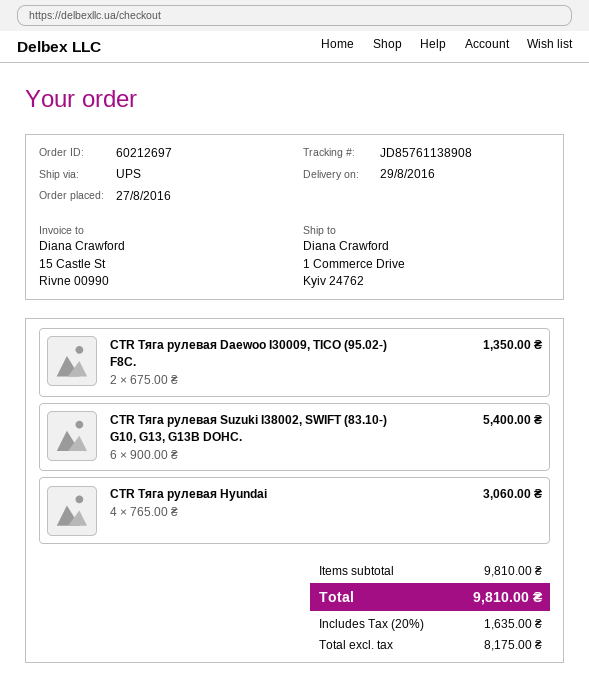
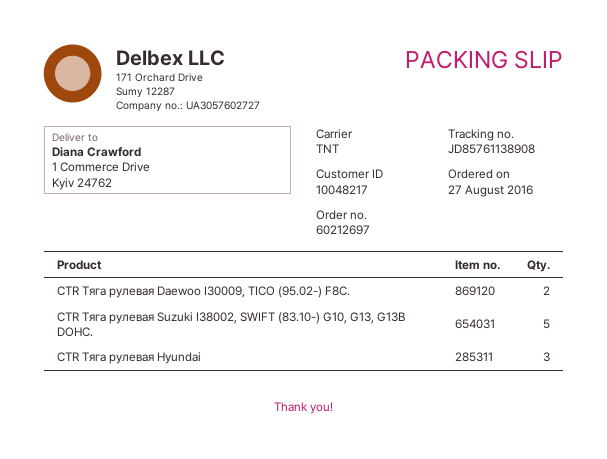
shipping method: UPS -> TNT
CTR Тяга рулевая Suzuki I38002, SWIFT (83.10-) G10, G13, G13B DOHC.: 6 -> 5
CTR Тяга рулевая Hyundai: 4 -> 3

